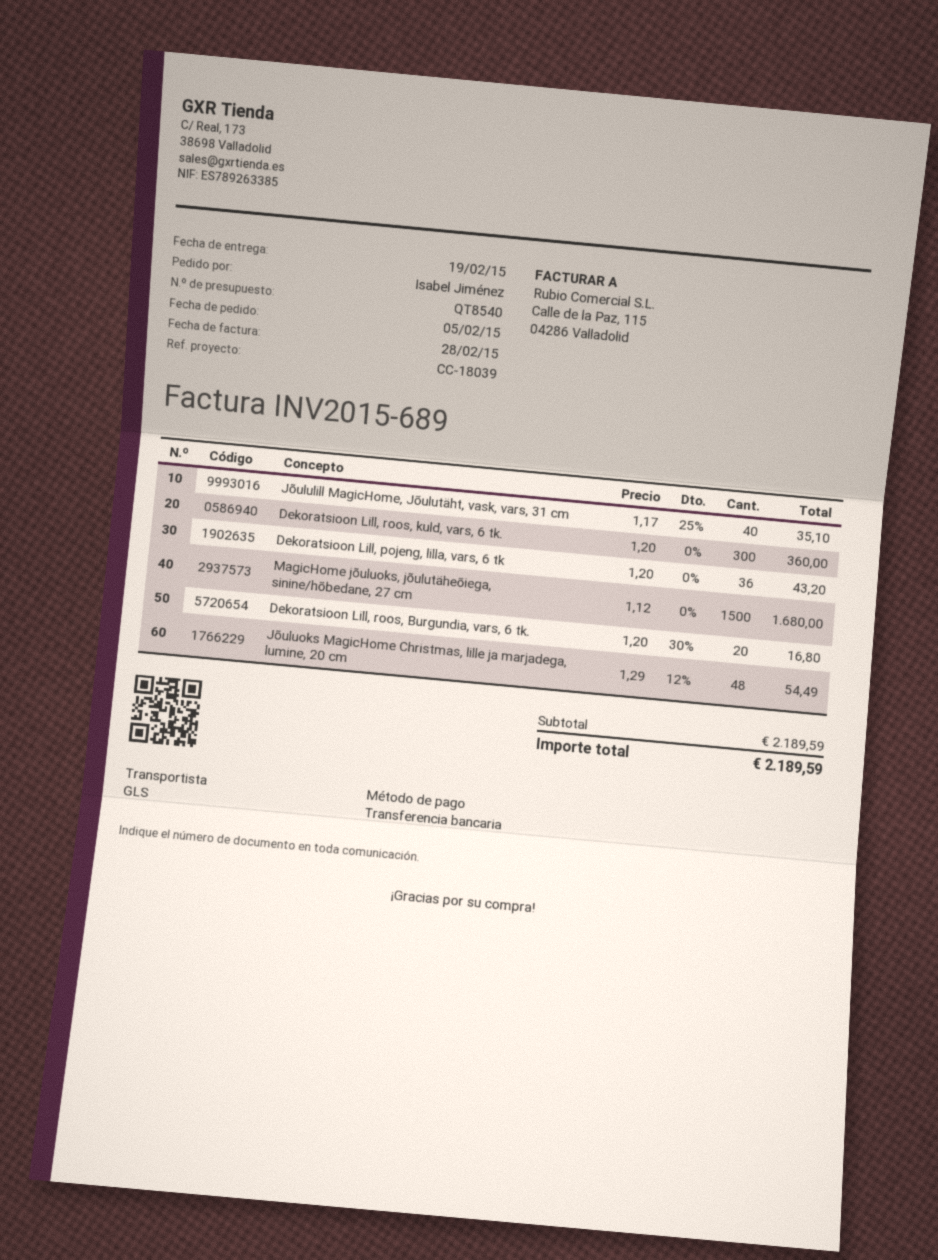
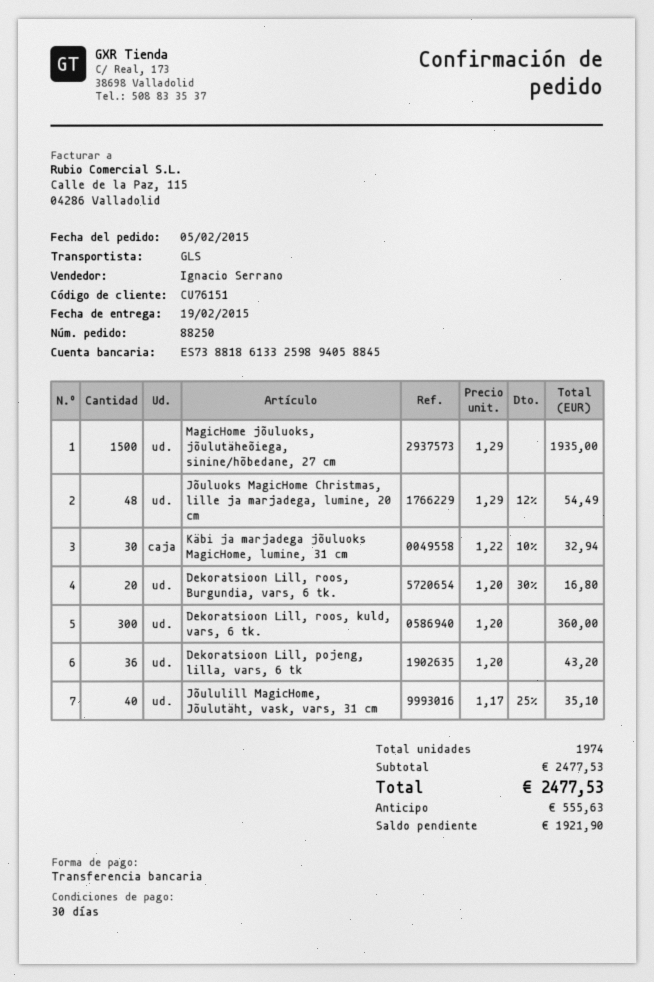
MagicHome jõuluoks, jõulutäheõiega, sinine/hõbedane, 27 cm: 1500 x 1.12 = 1680.00 -> 1500 x 1.29 = 1935.00
Käbi ja marjadega jõuluoks MagicHome, lumine, 31 cm: none -> 30 x 1.22 - 10% = 32.94
subtotal: 2189.59 -> 2477.53
total: 2189.59 -> 2477.53

